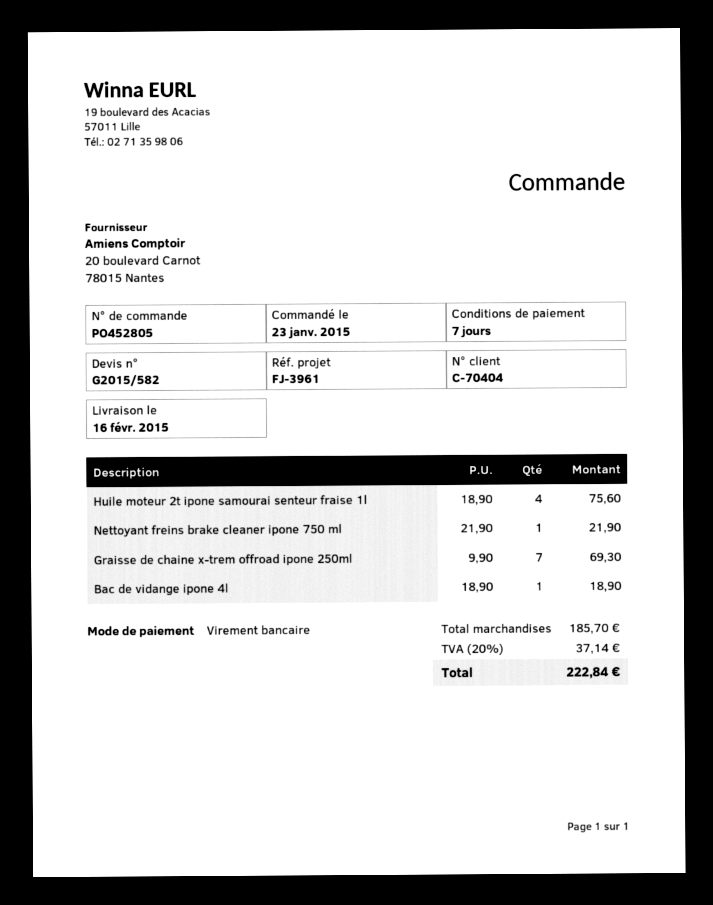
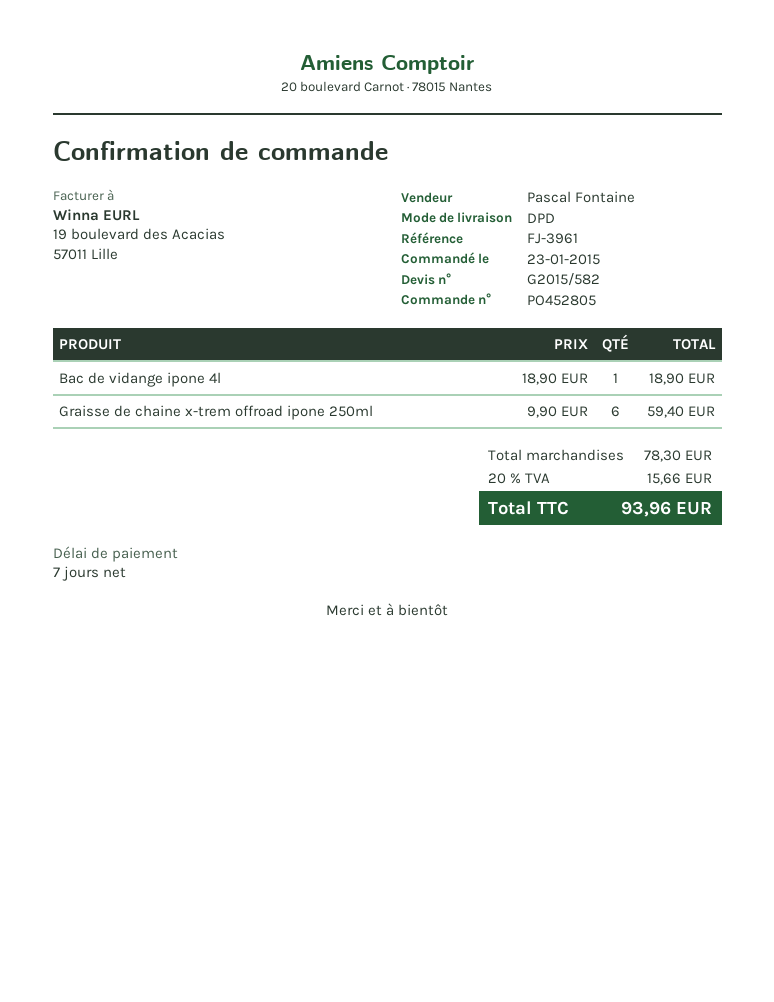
Huile moteur 2t ipone samourai senteur fraise 1l: 4 x 18.90 = 75.60 -> none
Nettoyant freins brake cleaner ipone 750 ml: 1 x 21.90 = 21.90 -> none
Graisse de chaine x-trem offroad ipone 250ml: 7 x 9.90 = 69.30 -> 6 x 9.90 = 59.40
subtotal: 185.70 -> 78.30
tax: 20% = 37.14 -> 20% = 15.66
total: 222.84 -> 93.96

